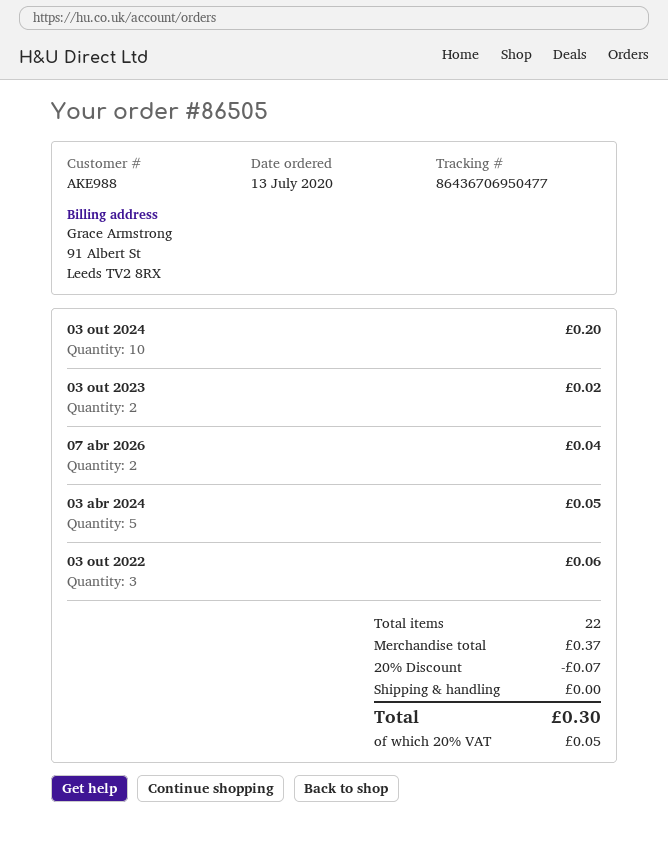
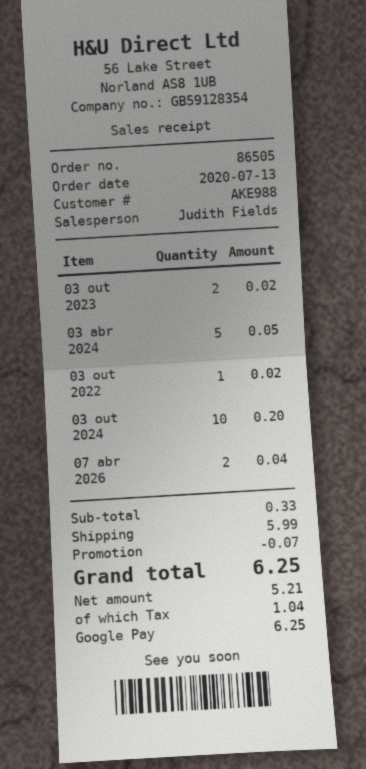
03 out 2022: 3 for 0.06 -> 1 for 0.02
subtotal: 0.37 -> 0.33
shipping: 0.00 -> 5.99
tax: 0.05 -> 1.04
total: 0.30 -> 6.25

